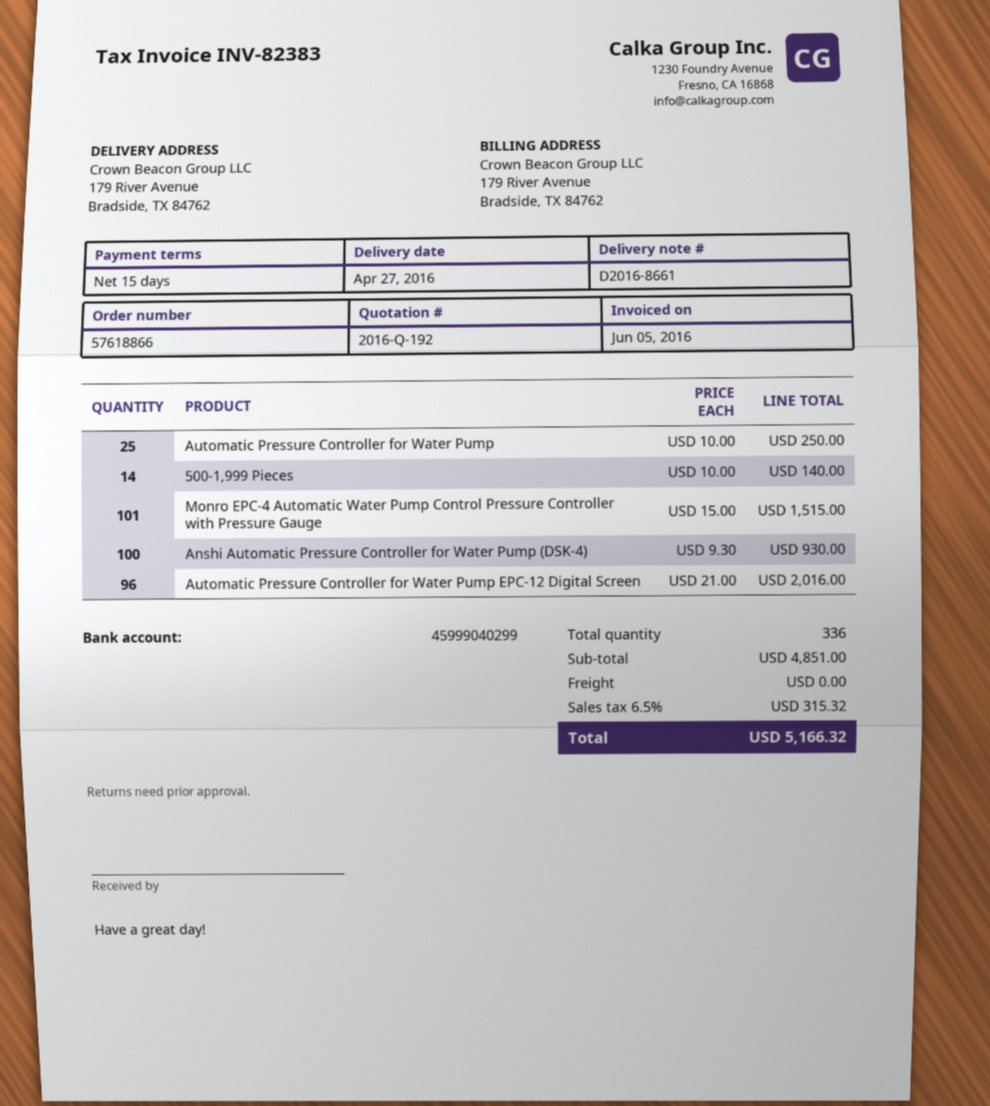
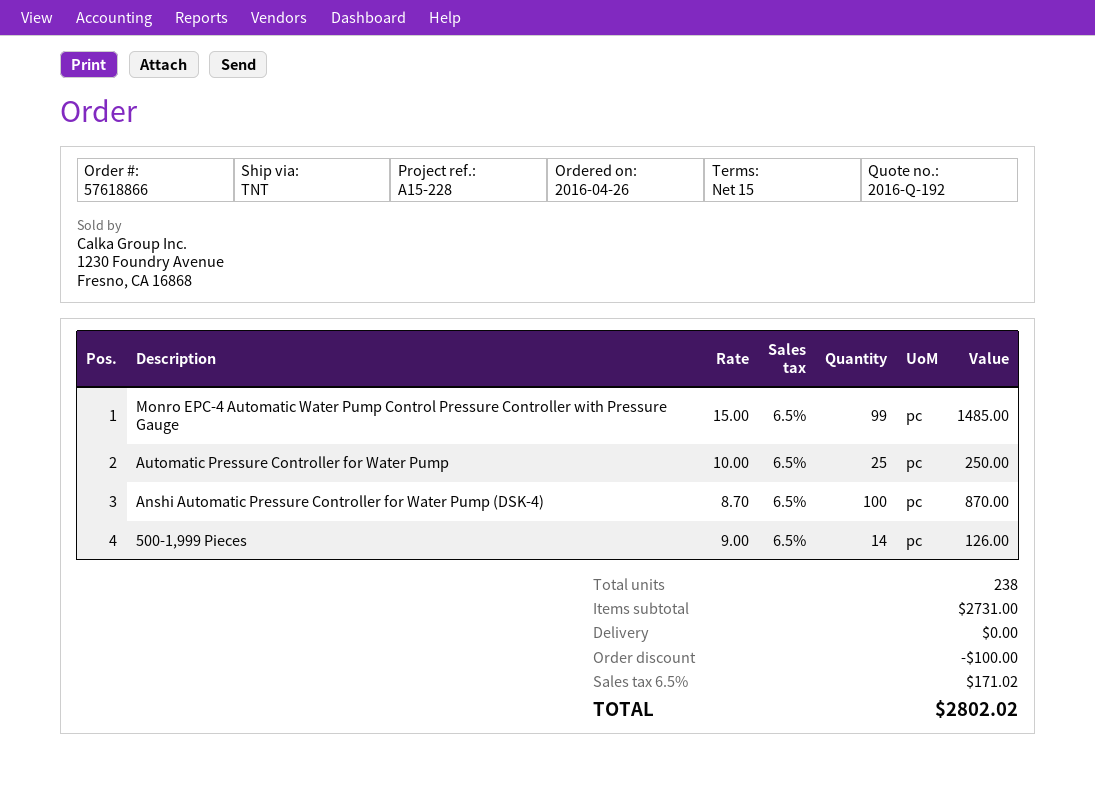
500-1,999 Pieces: 14 x 10.00 = 140.00 -> 14 x 9.00 = 126.00
Monro EPC-4 Automatic Water Pump Control Pressure Controller with Pressure Gauge: 101 x 15.00 = 1515.00 -> 99 x 15.00 = 1485.00
Anshi Automatic Pressure Controller for Water Pump (DSK-4): 100 x 9.30 = 930.00 -> 100 x 8.70 = 870.00
Automatic Pressure Controller for Water Pump EPC-12 Digital Screen: 96 x 21.00 = 2016.00 -> none
total quantity: 336 -> 238
subtotal: 4851.00 -> 2731.00
discount: none -> 100.00
tax: 6.5% = 315.32 -> 6.5% = 171.02
total: 5166.32 -> 2802.02

